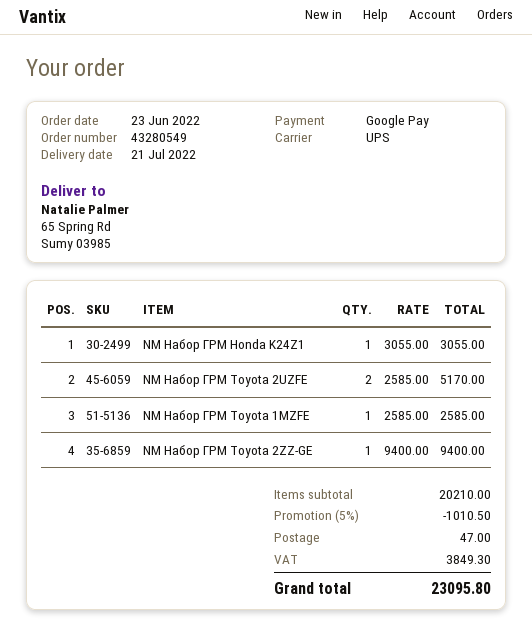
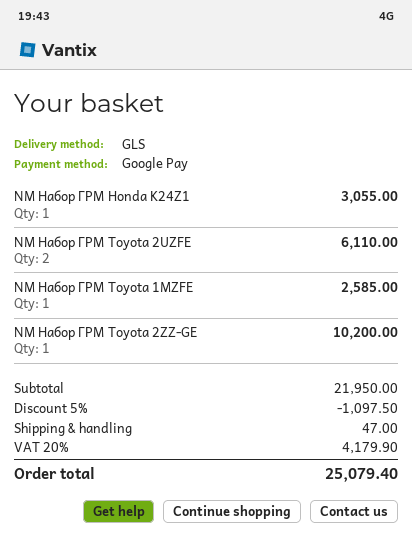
shipping method: UPS -> GLS
NM Набор ГРМ Toyota 2UZFE: 2 for 5170.00 -> 2 for 6110.00
NM Набор ГРМ Toyota 2ZZ-GE: 1 for 9400.00 -> 1 for 10200.00
subtotal: 20210.00 -> 21950.00
discount: 5% = 1010.50 -> 5% = 1097.50
tax: 3849.30 -> 4179.90
total: 23095.80 -> 25079.40

